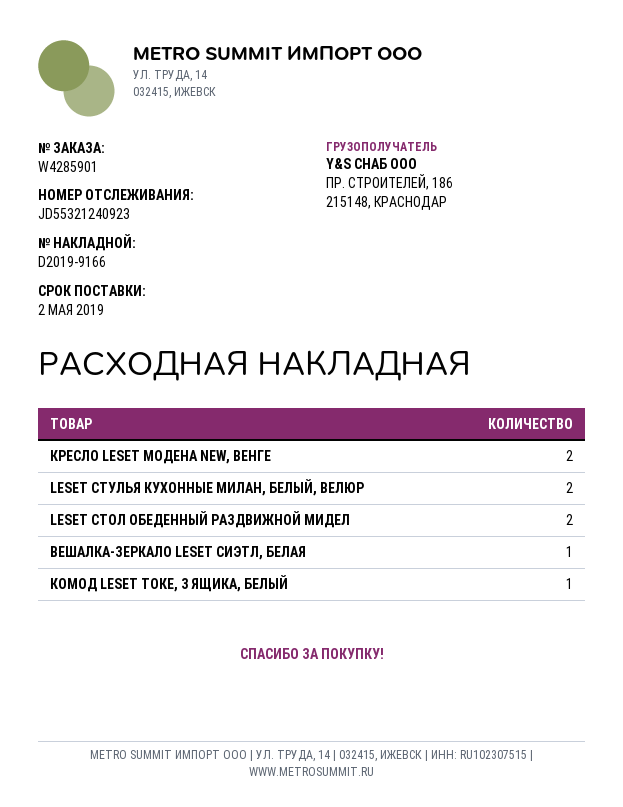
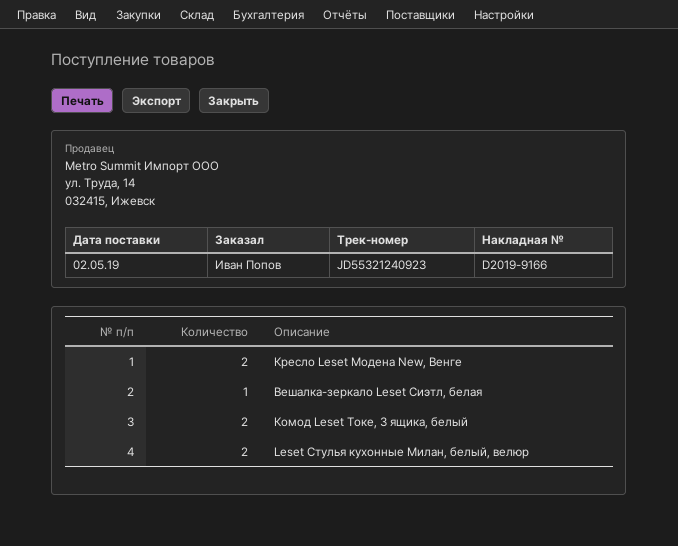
LESET СТОЛ ОБЕДЕННЫЙ РАЗДВИЖНОЙ МИДЕЛ: 2 -> none
КОМОД LESET ТОКЕ, 3 ЯЩИКА, БЕЛЫЙ: 1 -> 2

